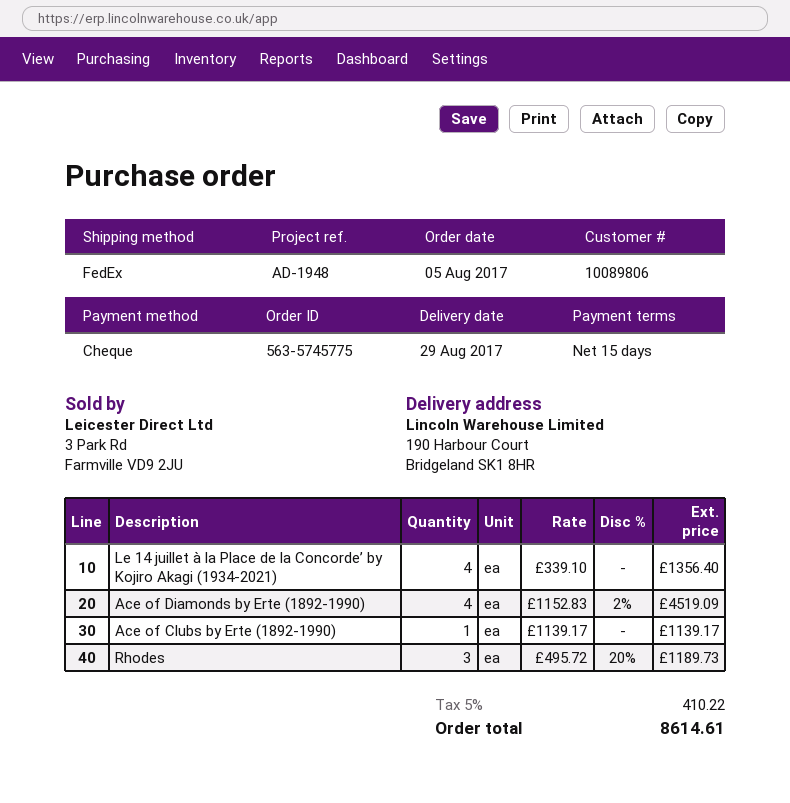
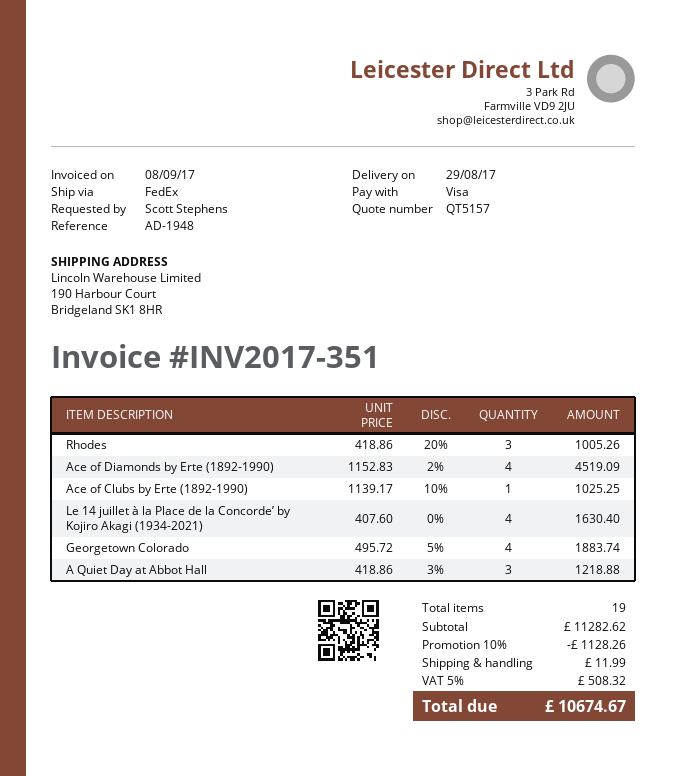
payment method: cheque -> Visa
Le 14 juillet à la Place de la Concorde’ by Kojiro Akagi (1934-2021): 4 x 339.10 = 1356.40 -> 4 x 407.60 = 1630.40
Ace of Clubs by Erte (1892-1990): 1 x 1139.17 = 1139.17 -> 1 x 1139.17 - 10% = 1025.25
Rhodes: 3 x 495.72 - 20% = 1189.73 -> 3 x 418.86 - 20% = 1005.26
Georgetown Colorado: none -> 4 x 495.72 - 5% = 1883.74
A Quiet Day at Abbot Hall: none -> 3 x 418.86 - 3% = 1218.88
discount: none -> 10% = 1128.26
shipping: none -> 11.99
tax: 5% = 410.22 -> 5% = 508.32
total: 8614.61 -> 10674.67

